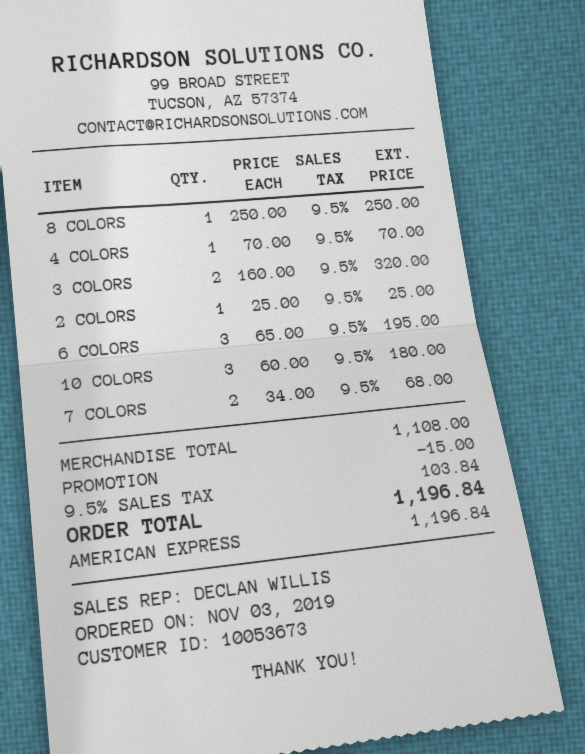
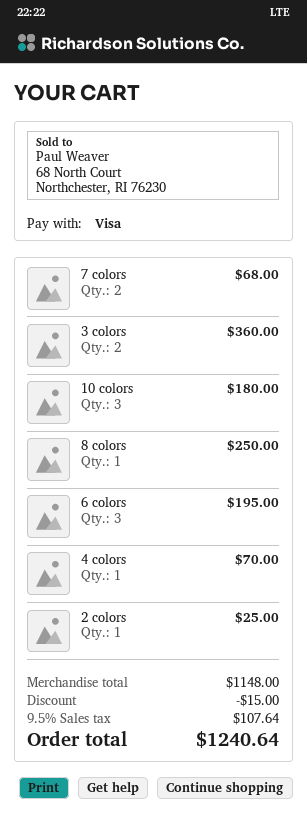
payment method: American Express -> Visa
3 COLORS: 2 for 320.00 -> 2 for 360.00
subtotal: 1108.00 -> 1148.00
tax: 9.5% = 103.84 -> 9.5% = 107.64
total: 1196.84 -> 1240.64

